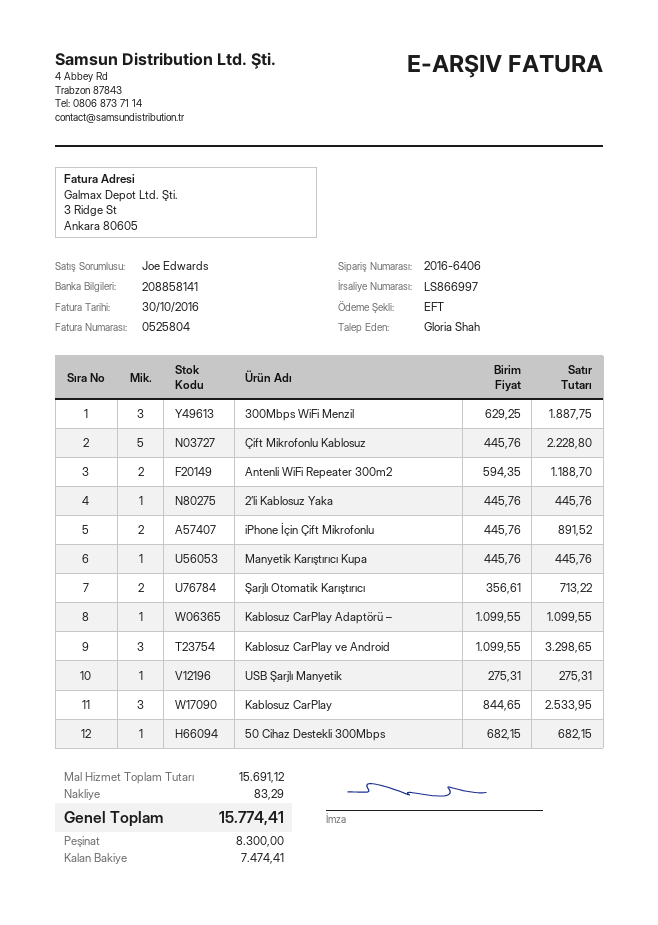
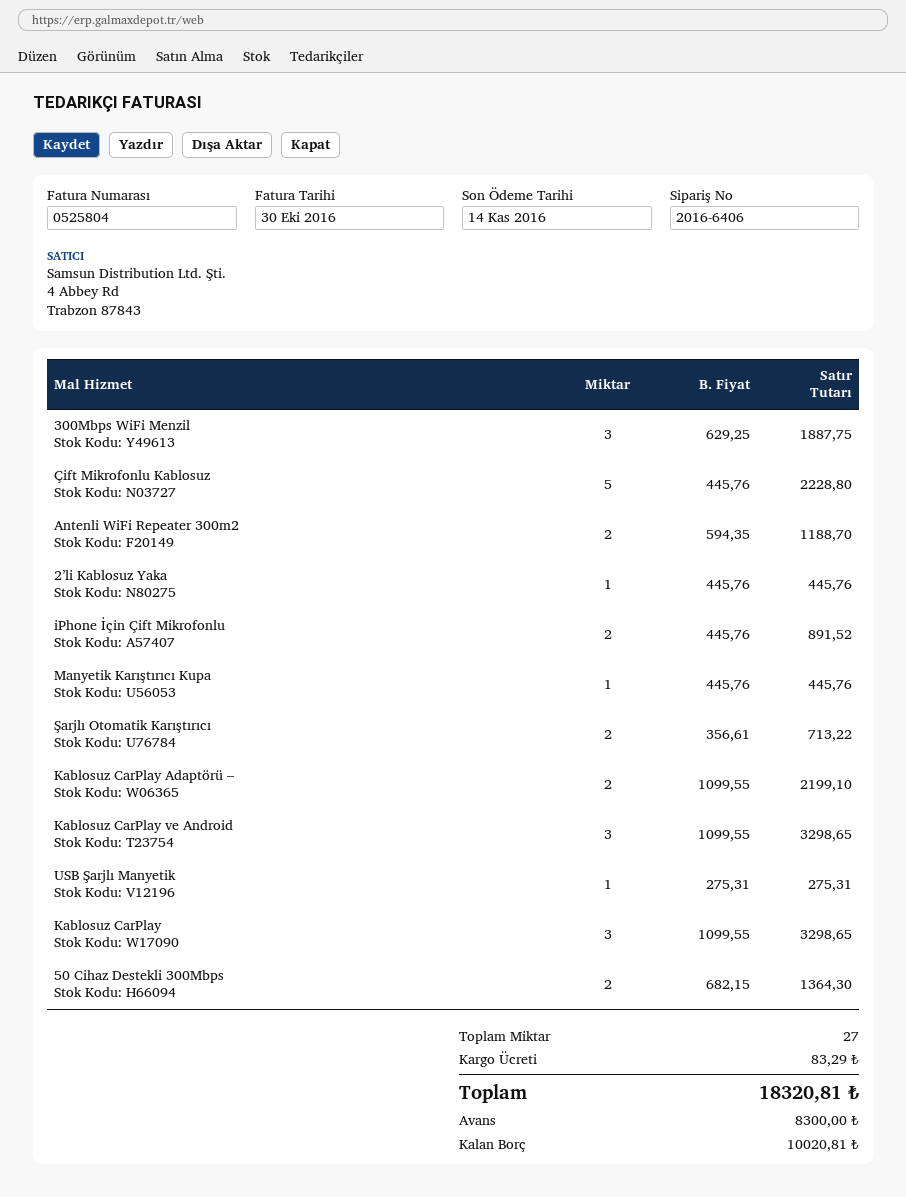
Kablosuz CarPlay Adaptörü –: 1 x 1099.55 = 1099.55 -> 2 x 1099.55 = 2199.10
Kablosuz CarPlay: 3 x 844.65 = 2533.95 -> 3 x 1099.55 = 3298.65
50 Cihaz Destekli 300Mbps: 1 x 682.15 = 682.15 -> 2 x 682.15 = 1364.30
total: 15774.41 -> 18320.81
balance: 7474.41 -> 10020.81

